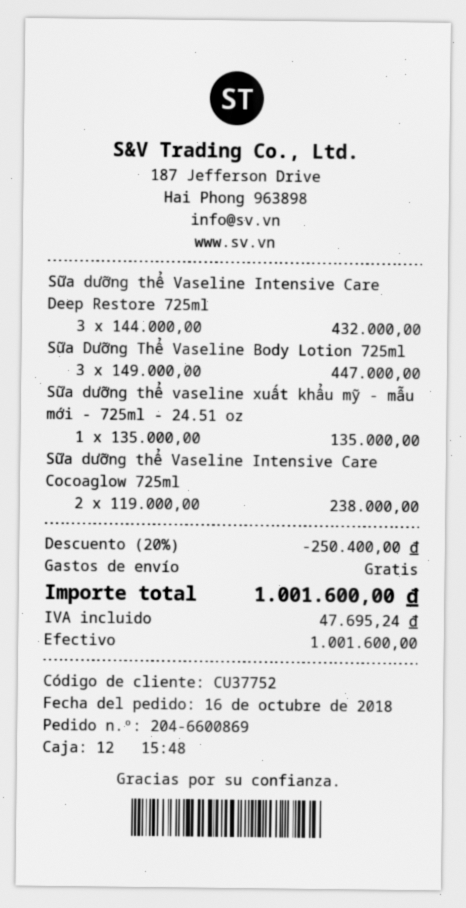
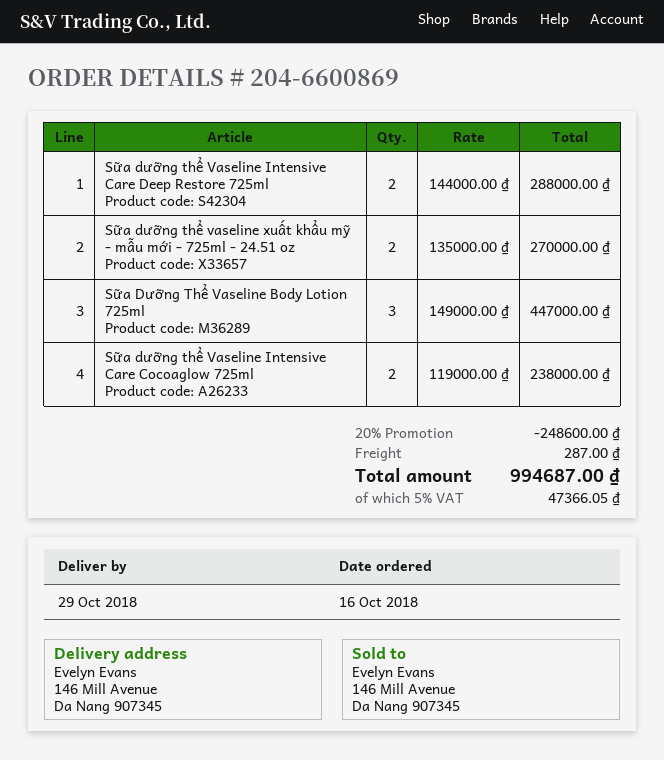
Sữa dưỡng thể Vaseline Intensive Care Deep Restore 725ml: 3 x 144000.00 = 432000.00 -> 2 x 144000.00 = 288000.00
Sữa dưỡng thể vaseline xuất khẩu mỹ - mẫu mới - 725ml - 24.51 oz: 1 x 135000.00 = 135000.00 -> 2 x 135000.00 = 270000.00
discount: 20% = 250400.00 -> 20% = 248600.00
shipping: 0.00 -> 287.00
tax: 47695.24 -> 47366.05
total: 1001600.00 -> 994687.00

